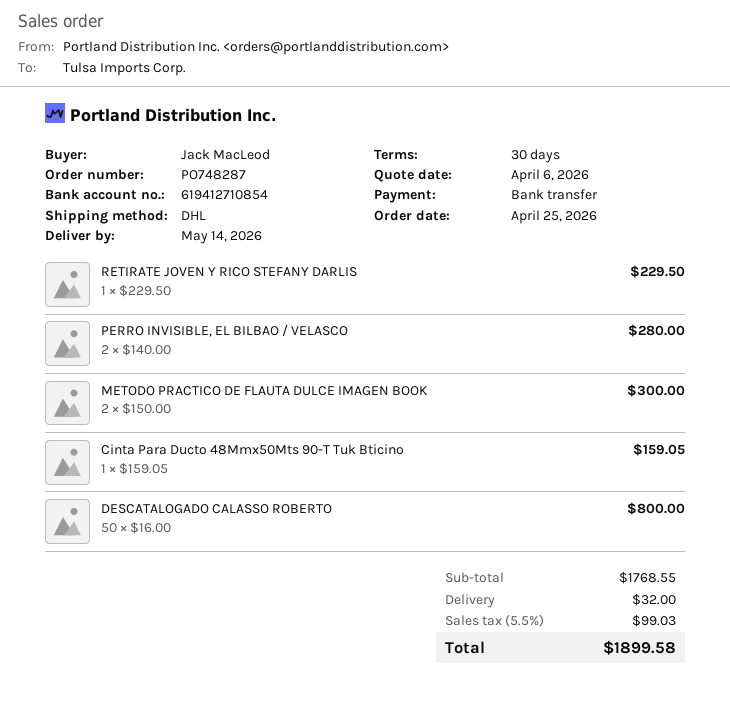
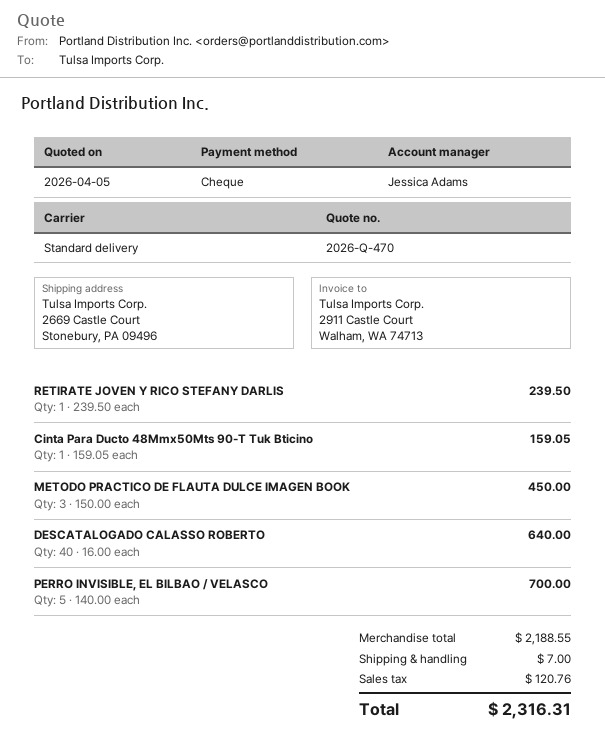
quote date: 2026-04-06 -> 2026-04-05
payment method: bank transfer -> cheque
shipping method: DHL -> standard
RETIRATE JOVEN Y RICO STEFANY DARLIS: 1 x 229.50 = 229.50 -> 1 x 239.50 = 239.50
PERRO INVISIBLE, EL BILBAO / VELASCO: 2 x 140.00 = 280.00 -> 5 x 140.00 = 700.00
METODO PRACTICO DE FLAUTA DULCE IMAGEN BOOK: 2 x 150.00 = 300.00 -> 3 x 150.00 = 450.00
DESCATALOGADO CALASSO ROBERTO: 50 x 16.00 = 800.00 -> 40 x 16.00 = 640.00
subtotal: 1768.55 -> 2188.55
shipping: 32.00 -> 7.00
tax: 99.03 -> 120.76
total: 1899.58 -> 2316.31

